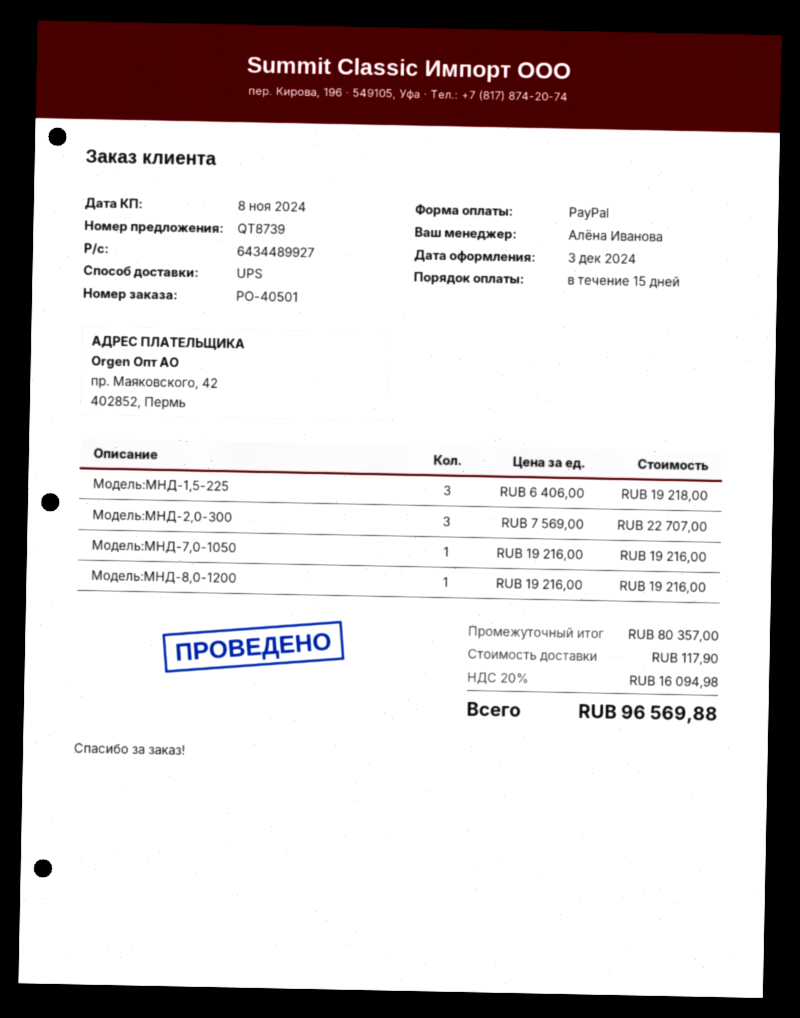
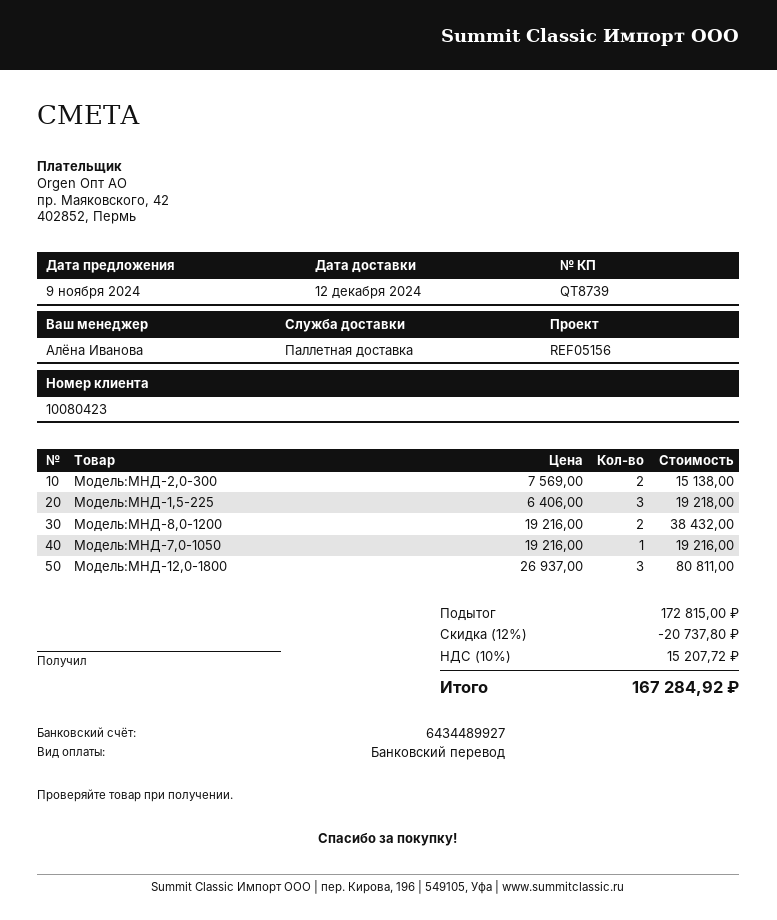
quote date: 2024-11-08 -> 2024-11-09
payment method: PayPal -> bank transfer
shipping method: UPS -> pallet freight
Модель:МНД-2,0-300: 3 x 7569.00 = 22707.00 -> 2 x 7569.00 = 15138.00
Модель:МНД-8,0-1200: 1 x 19216.00 = 19216.00 -> 2 x 19216.00 = 38432.00
Модель:МНД-12,0-1800: none -> 3 x 26937.00 = 80811.00
subtotal: 80357.00 -> 172815.00
discount: none -> 12% = 20737.80
shipping: 117.90 -> none
tax: 20% = 16094.98 -> 10% = 15207.72
total: 96569.88 -> 167284.92

